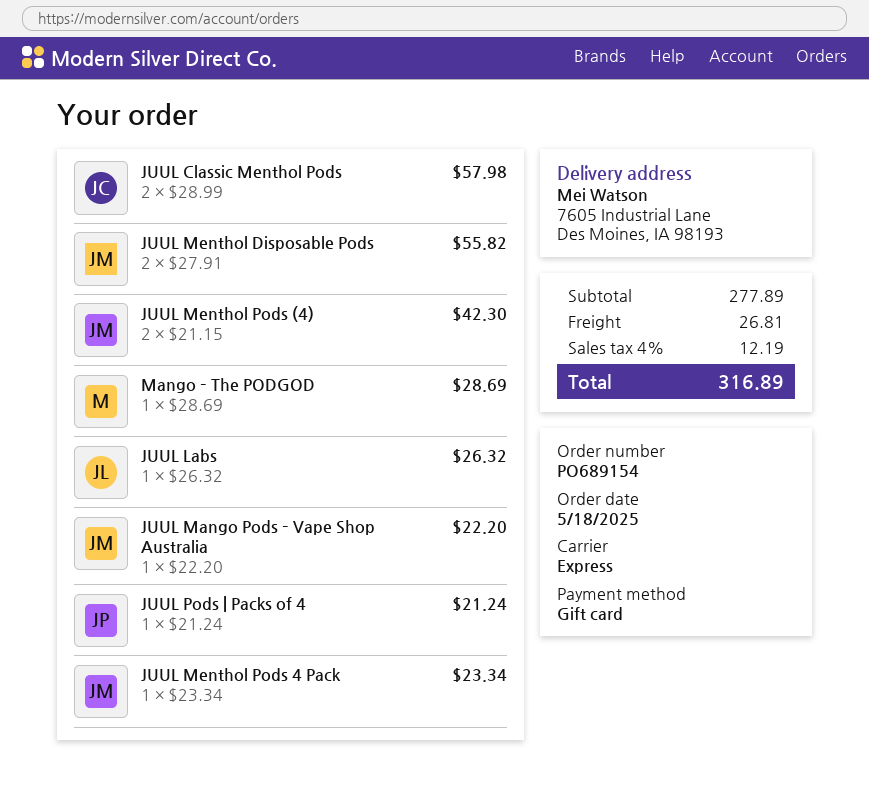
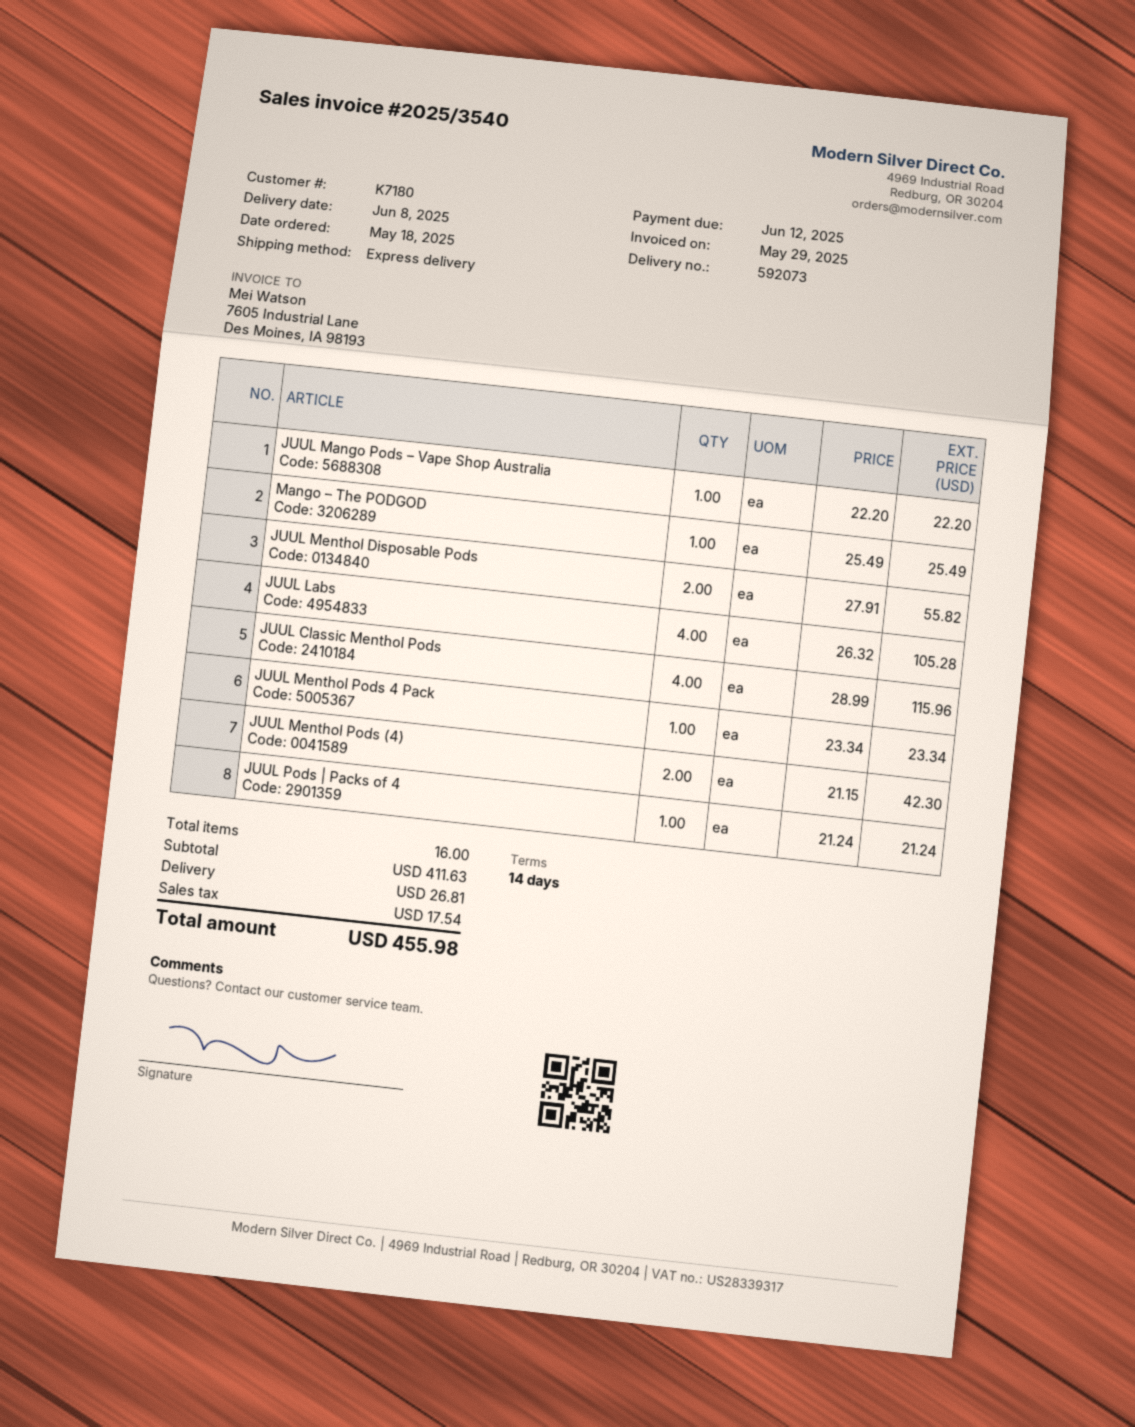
JUUL Classic Menthol Pods: 2 x 28.99 = 57.98 -> 4 x 28.99 = 115.96
Mango – The PODGOD: 1 x 28.69 = 28.69 -> 1 x 25.49 = 25.49
JUUL Labs: 1 x 26.32 = 26.32 -> 4 x 26.32 = 105.28
subtotal: 277.89 -> 411.63
tax: 12.19 -> 17.54
total: 316.89 -> 455.98

